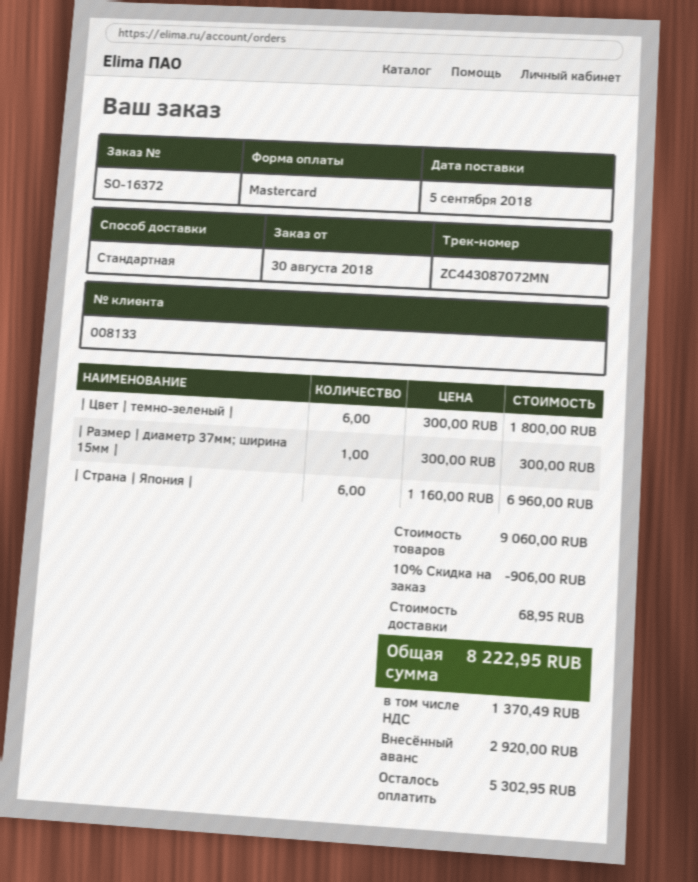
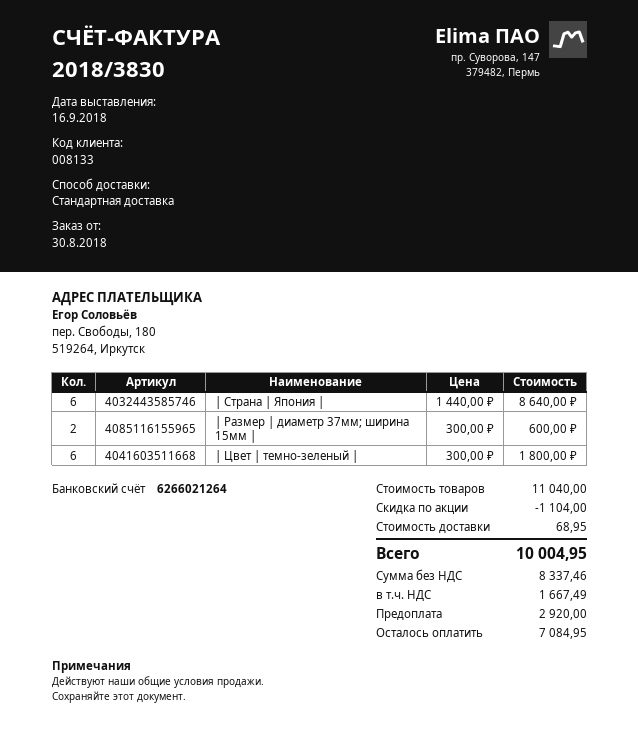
| Размер | диаметр 37мм; ширина 15мм |: 1 x 300.00 = 300.00 -> 2 x 300.00 = 600.00
| Страна | Япония |: 6 x 1160.00 = 6960.00 -> 6 x 1440.00 = 8640.00
subtotal: 9060.00 -> 11040.00
discount: 906.00 -> 1104.00
tax: 1370.49 -> 1667.49
total: 8222.95 -> 10004.95
balance: 5302.95 -> 7084.95

